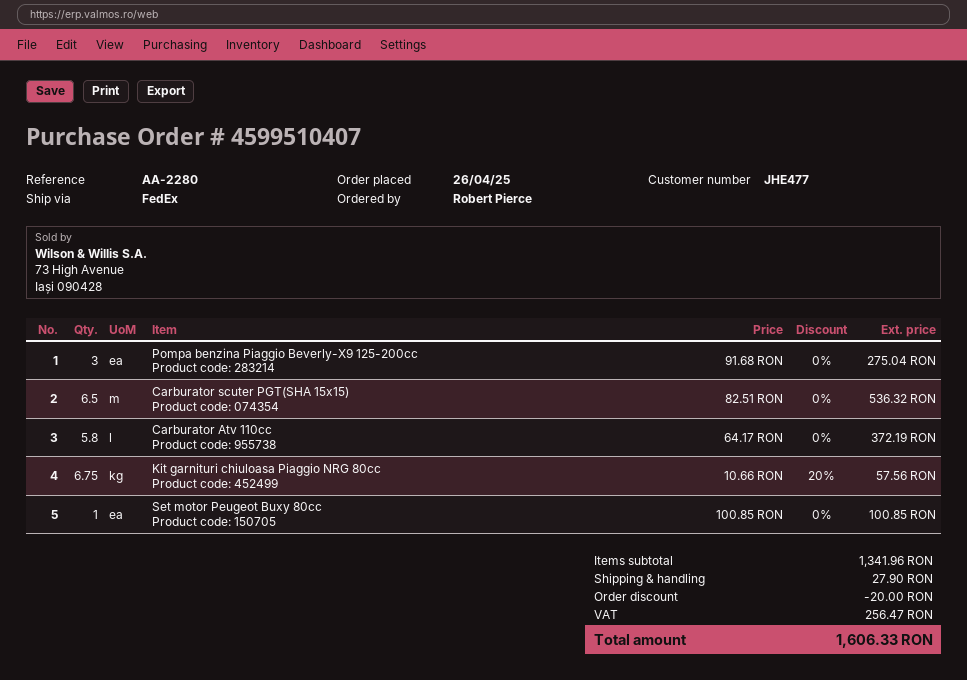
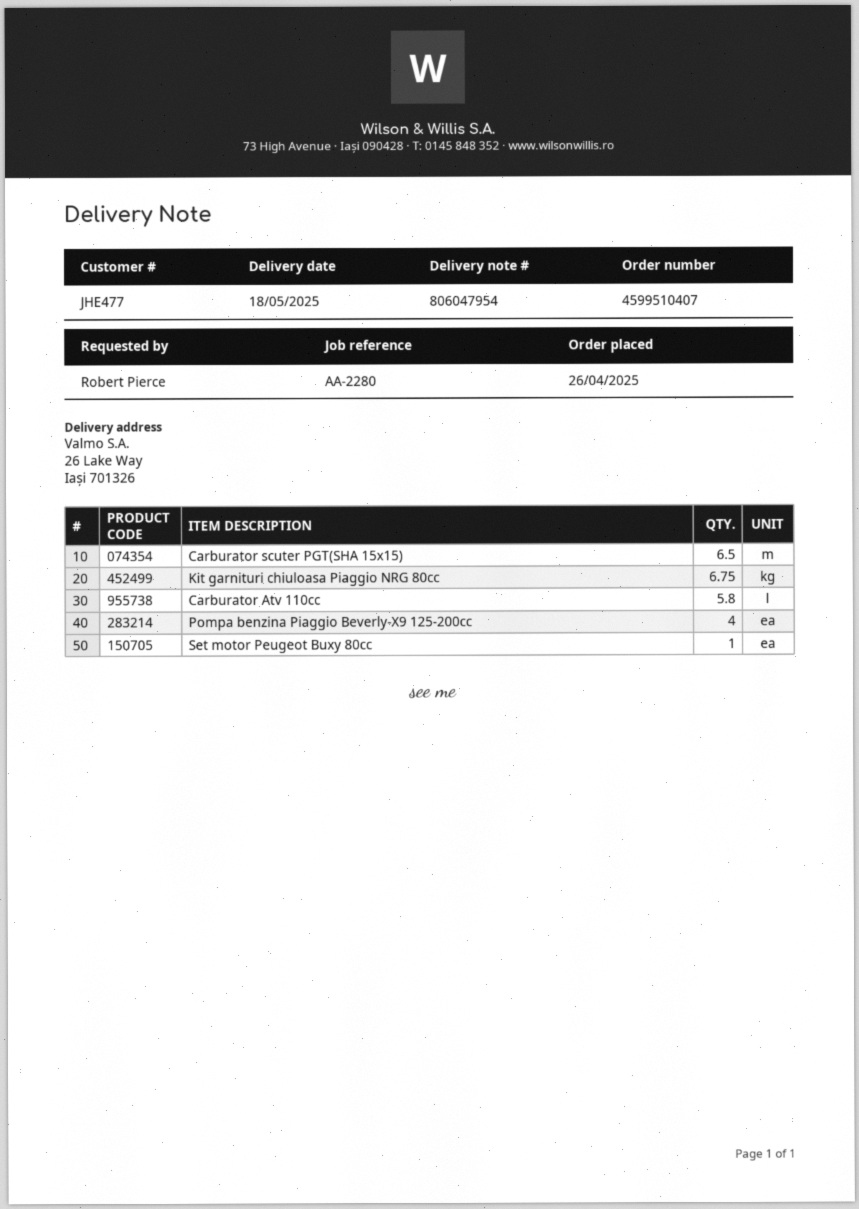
Pompa benzina Piaggio Beverly-X9 125-200cc: 3 -> 4

